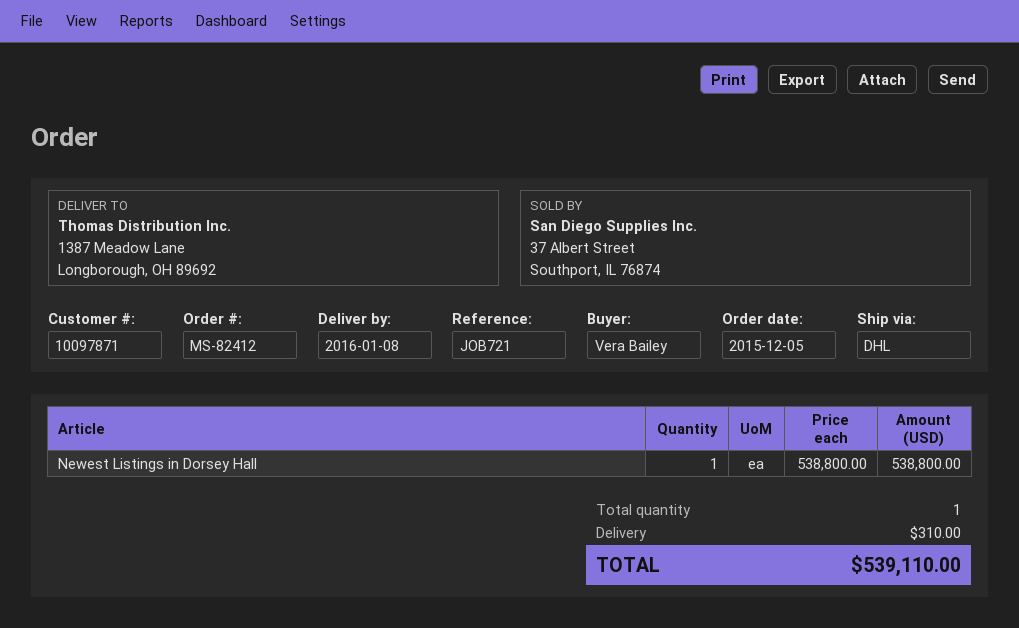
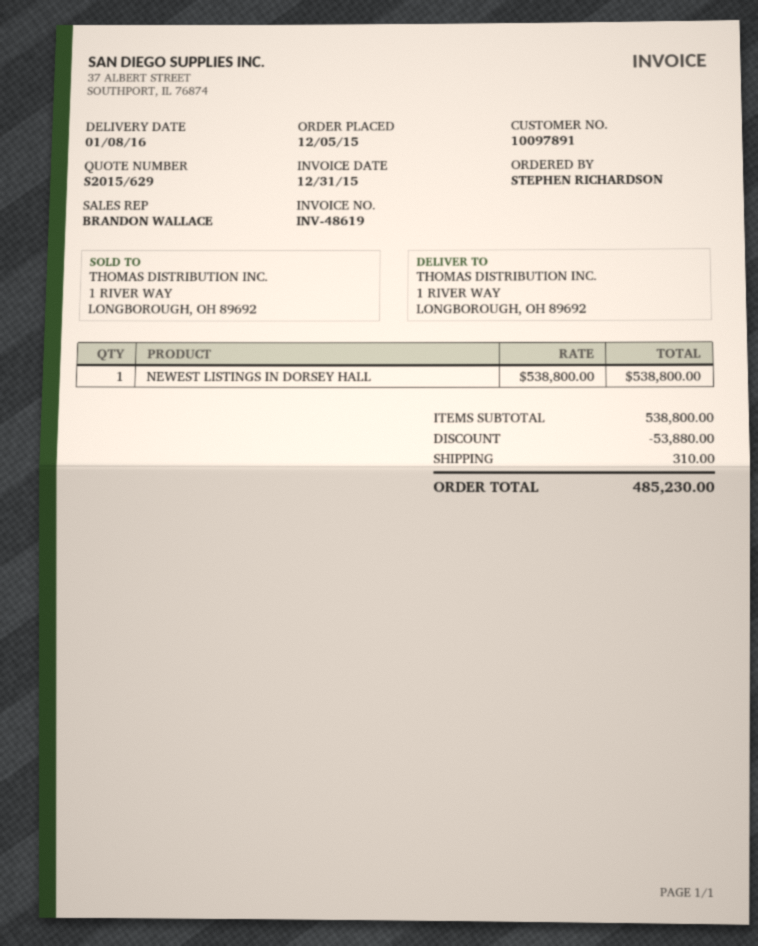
customer number: 10097871 -> 10097891
ordered by: Vera Bailey -> STEPHEN RICHARDSON
ship to: 1387 Meadow Lane, Longborough, OH 89692 -> 1 RIVER WAY, LONGBOROUGH, OH 89692
discount: none -> 53880.00
total: 539110.00 -> 485230.00

